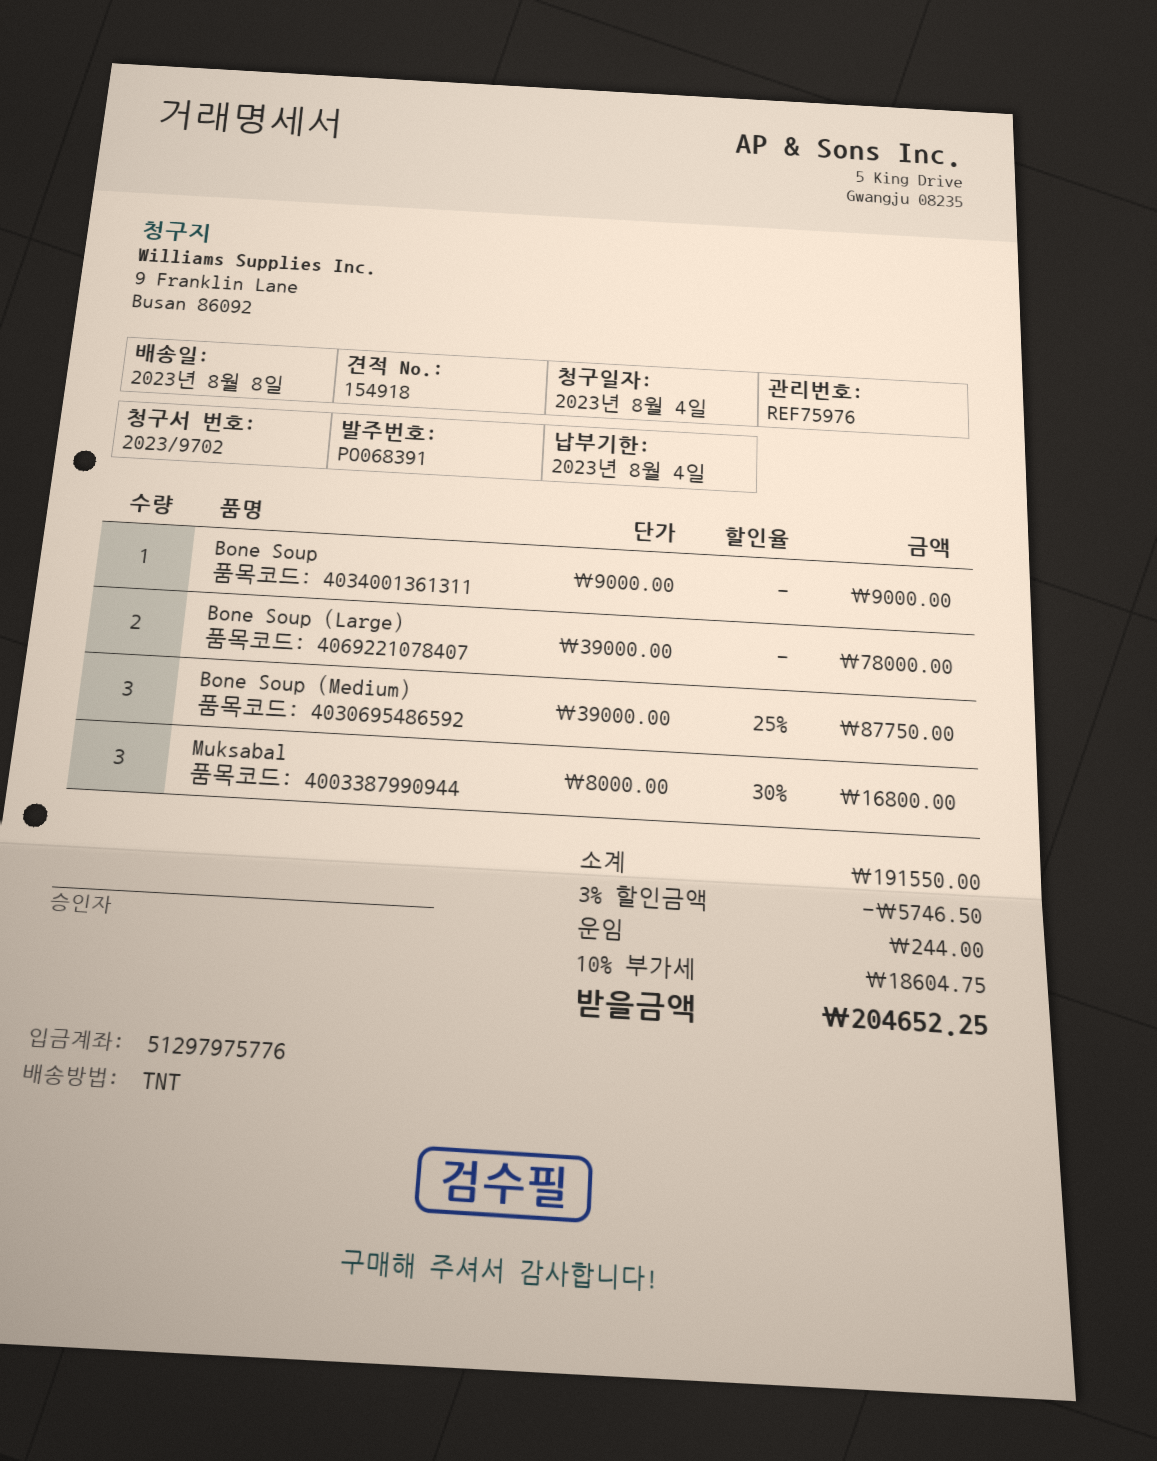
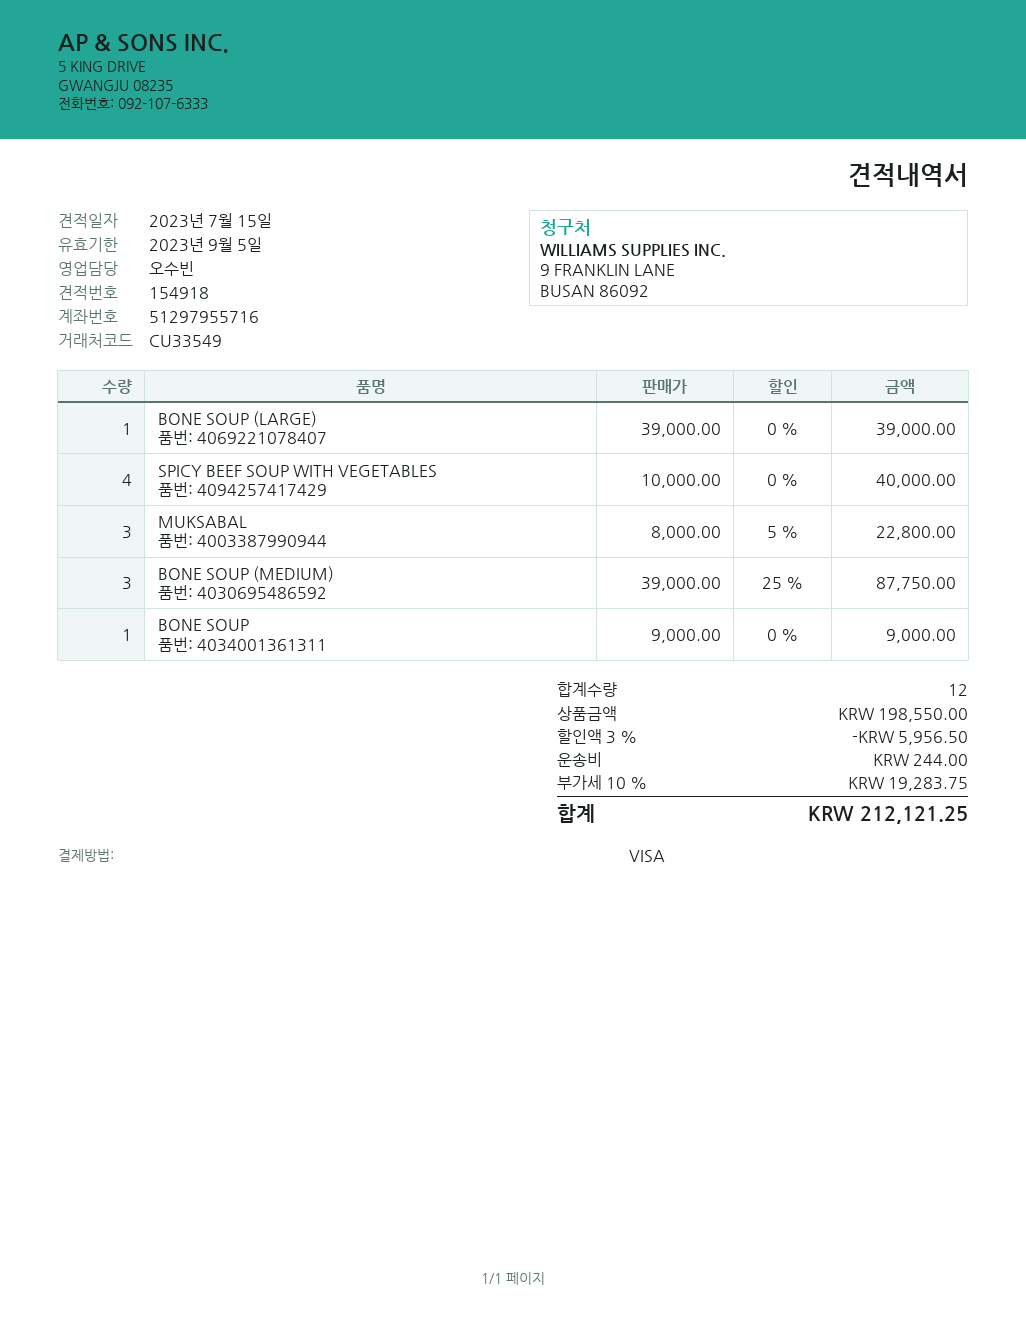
bank account: 51297975776 -> 51297955716
Bone Soup (Large): 2 x 39000.00 = 78000.00 -> 1 x 39000.00 = 39000.00
Muksabal: 3 x 8000.00 - 30% = 16800.00 -> 3 x 8000.00 - 5% = 22800.00
SPICY BEEF SOUP WITH VEGETABLES: none -> 4 x 10000.00 = 40000.00
subtotal: 191550.00 -> 198550.00
discount: 3% = 5746.50 -> 3% = 5956.50
tax: 10% = 18604.75 -> 10% = 19283.75
total: 204652.25 -> 212121.25

